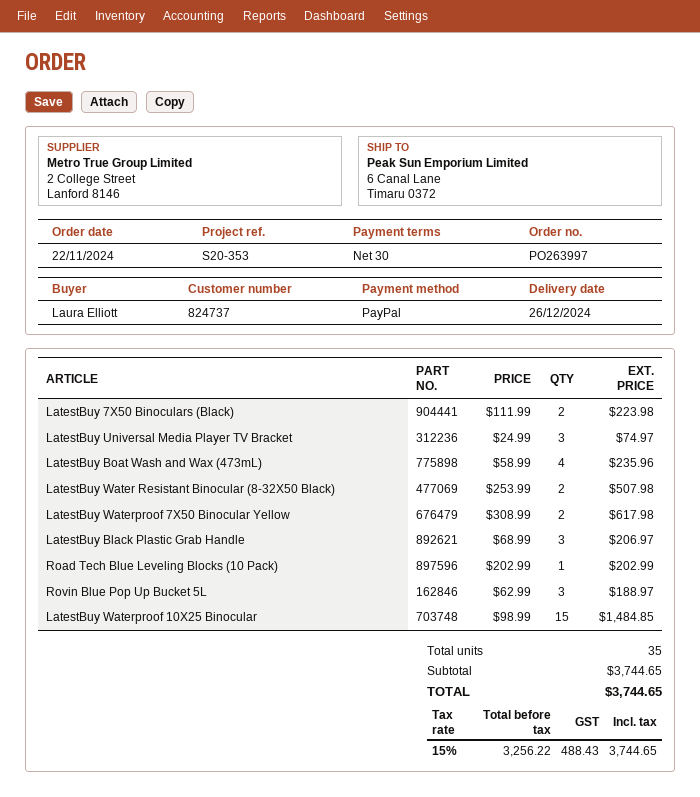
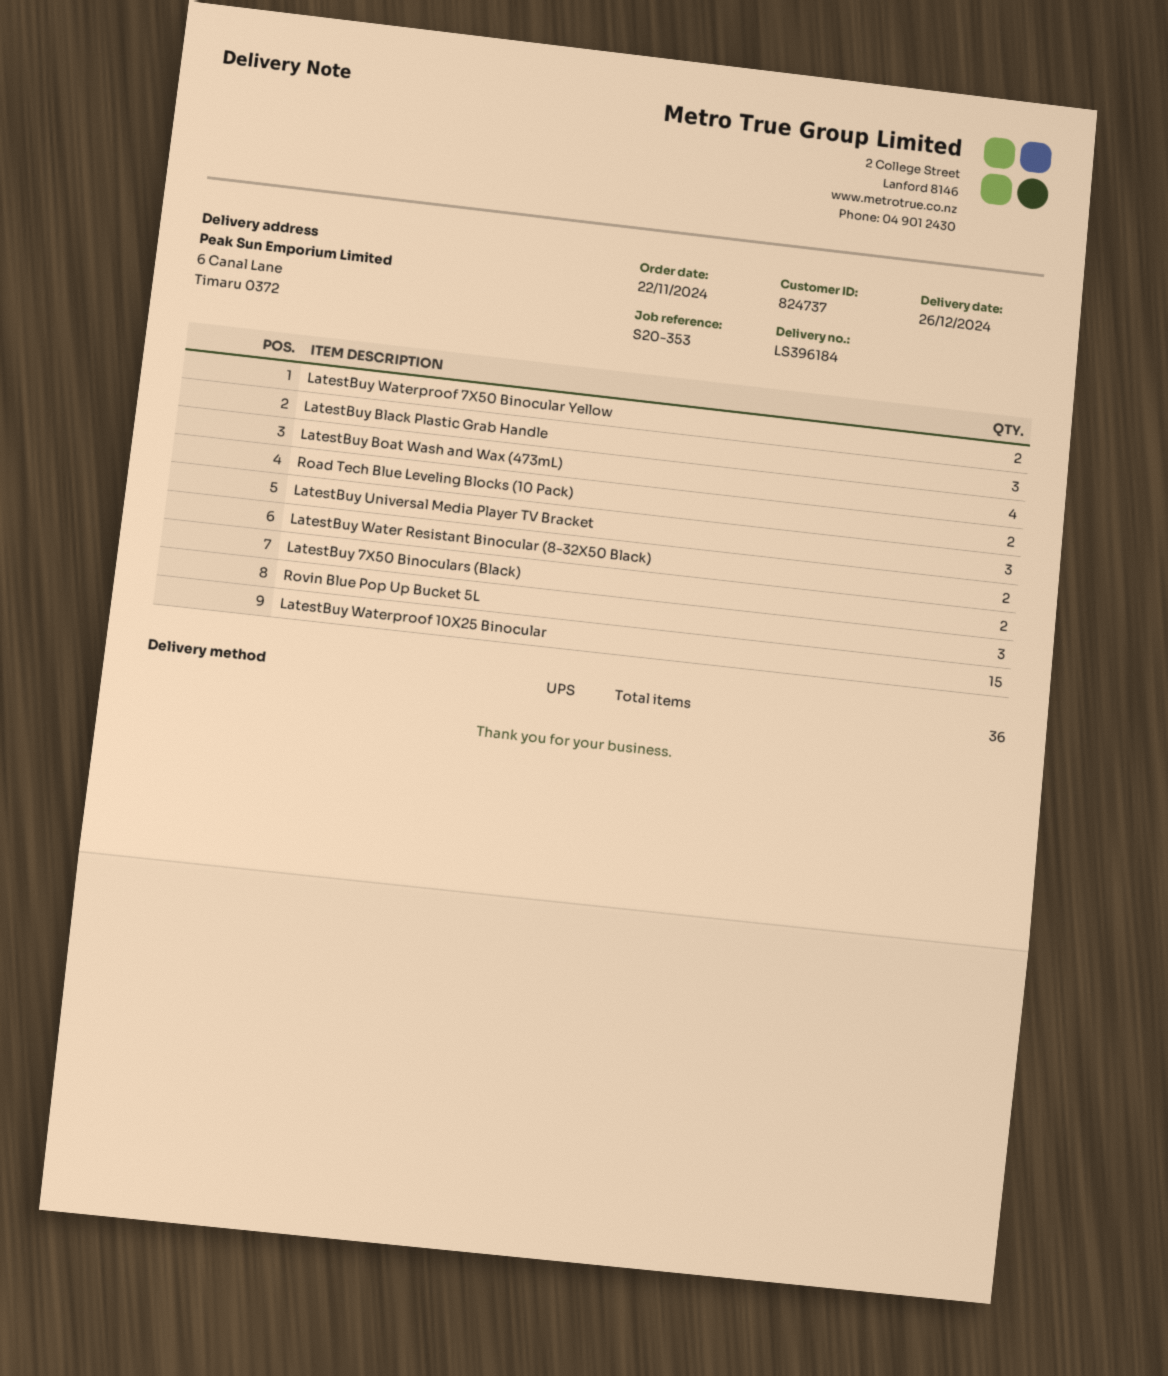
Road Tech Blue Leveling Blocks (10 Pack): 1 -> 2
total quantity: 35 -> 36

